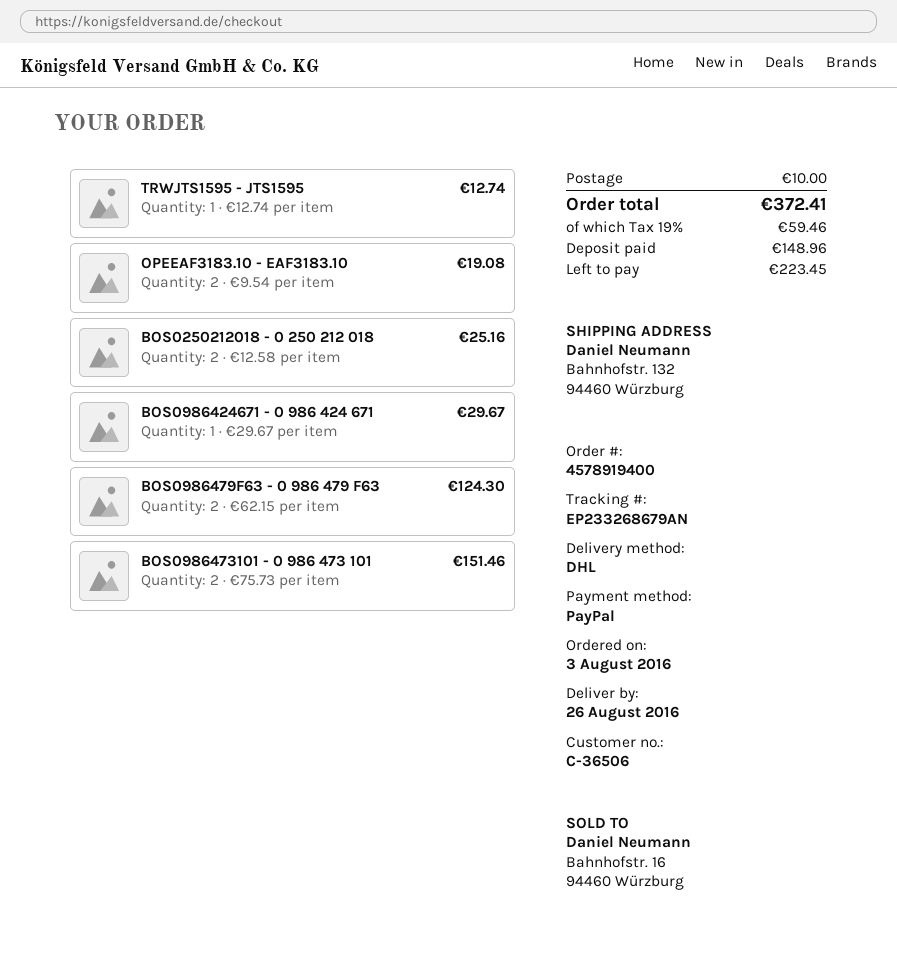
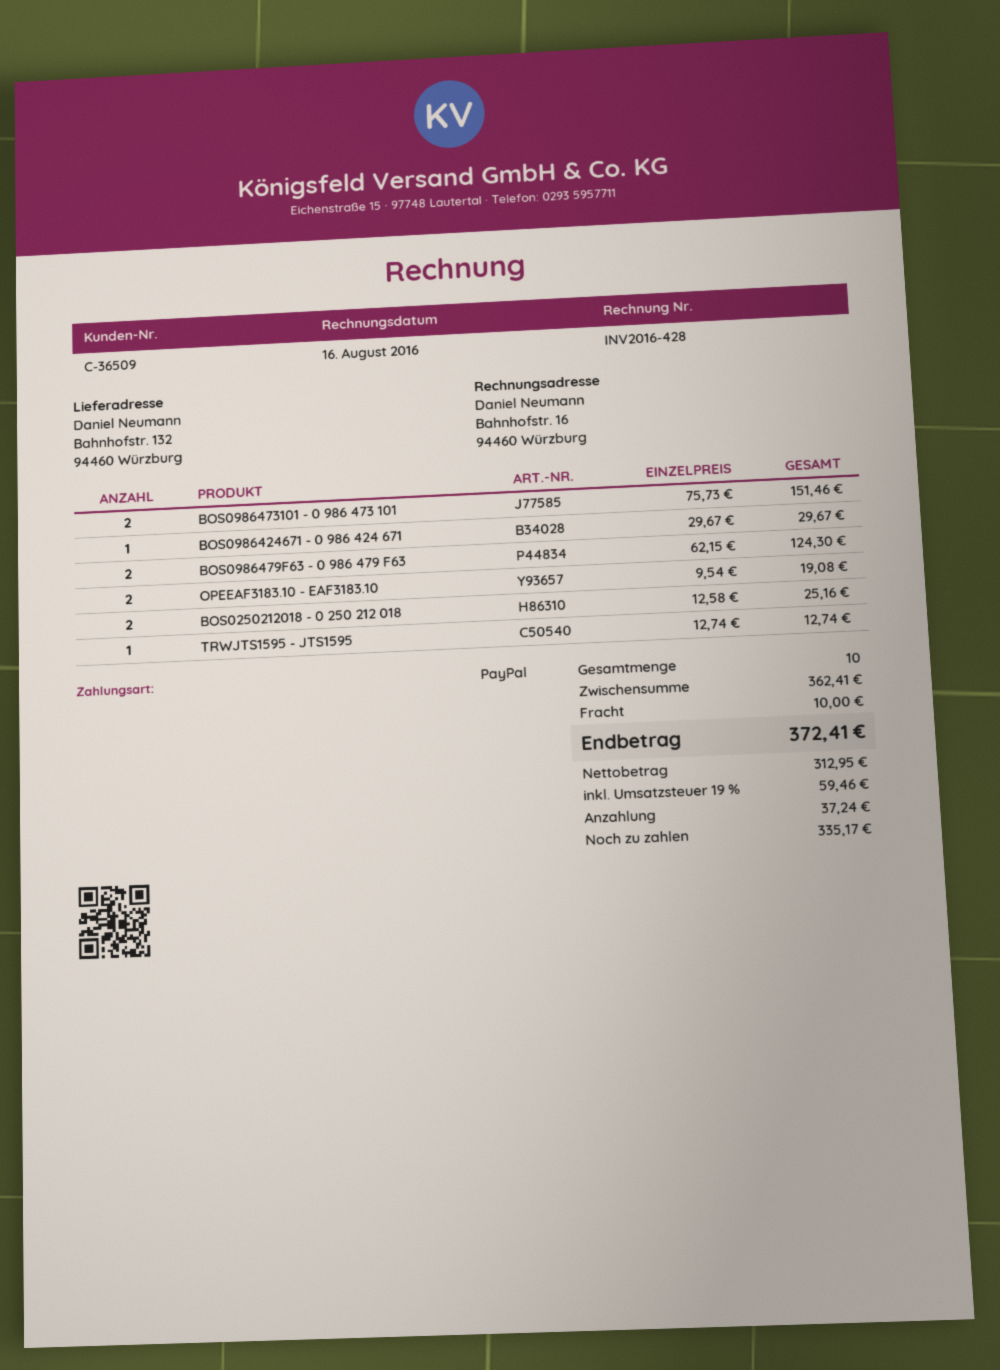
customer number: C-36506 -> C-36509
deposit: 148.96 -> 37.24
balance: 223.45 -> 335.17

